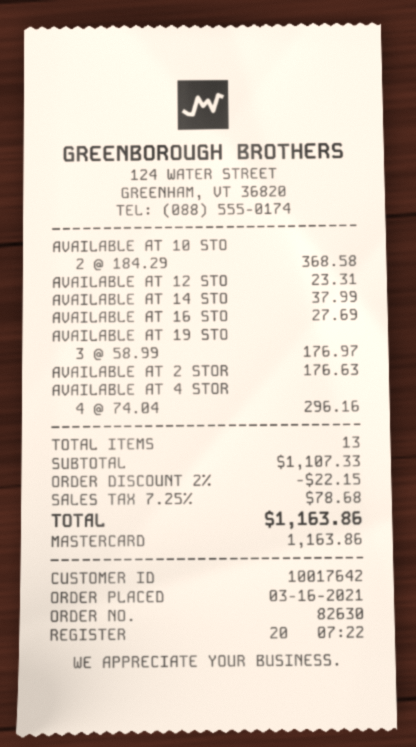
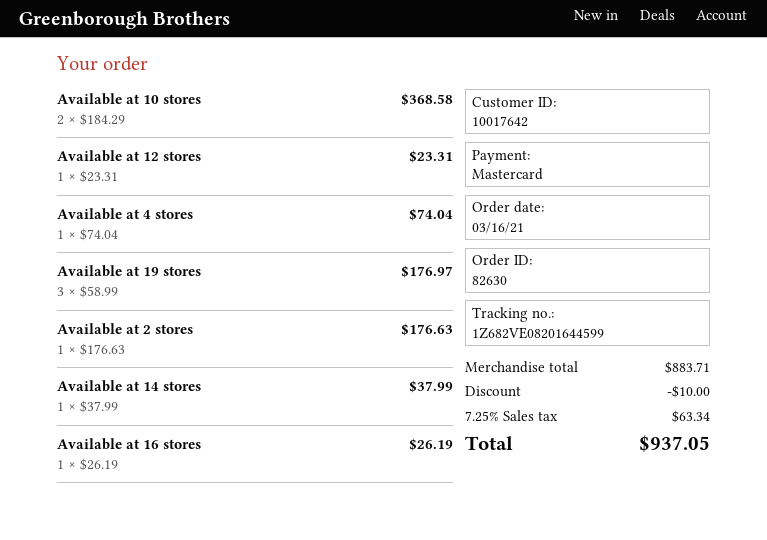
AVAILABLE AT 16 STO: 1 x 27.69 = 27.69 -> 1 x 26.19 = 26.19
AVAILABLE AT 4 STOR: 4 x 74.04 = 296.16 -> 1 x 74.04 = 74.04
subtotal: 1107.33 -> 883.71
discount: 22.15 -> 10.00
tax: 7.25% = 78.68 -> 7.25% = 63.34
total: 1163.86 -> 937.05

